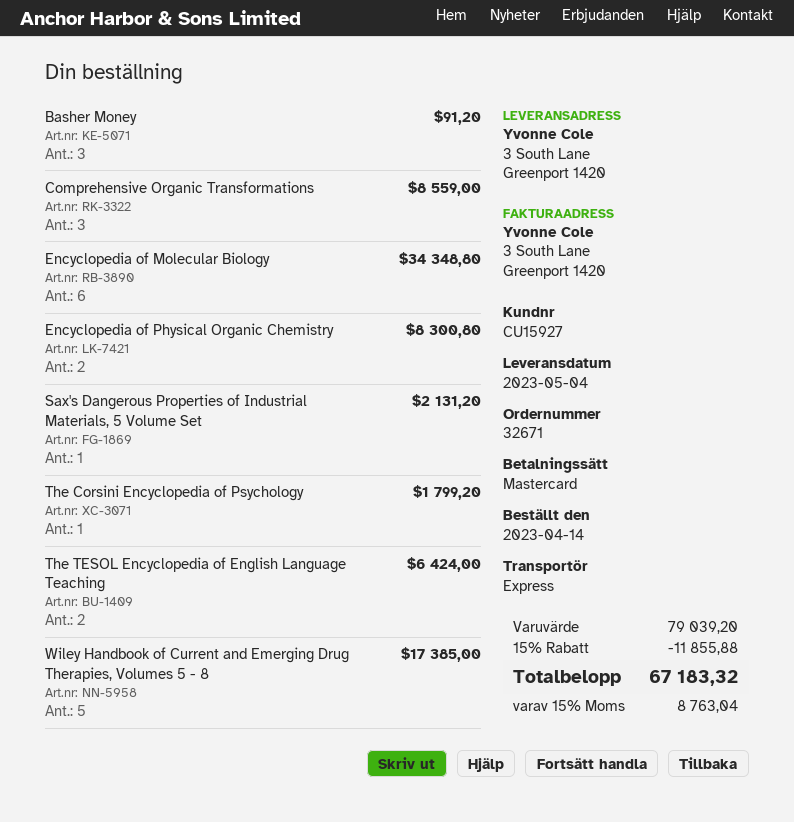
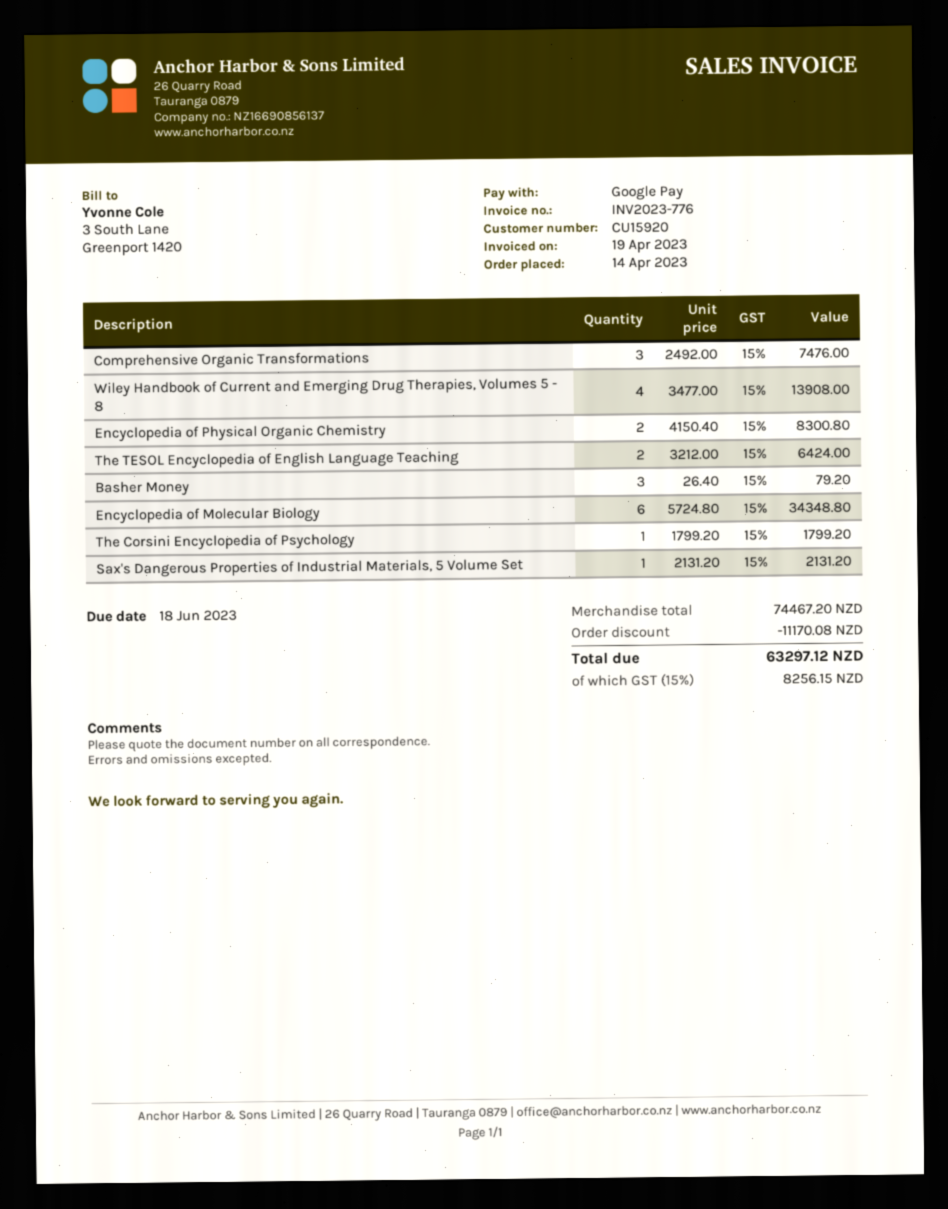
customer number: CU15927 -> CU15920
payment method: Mastercard -> Google Pay
Basher Money: 3 for 91.20 -> 3 for 79.20
Comprehensive Organic Transformations: 3 for 8559.00 -> 3 for 7476.00
Wiley Handbook of Current and Emerging Drug Therapies, Volumes 5 - 8: 5 for 17385.00 -> 4 for 13908.00
subtotal: 79039.20 -> 74467.20
discount: 11855.88 -> 11170.08
tax: 15% = 8763.04 -> 15% = 8256.15
total: 67183.32 -> 63297.12

